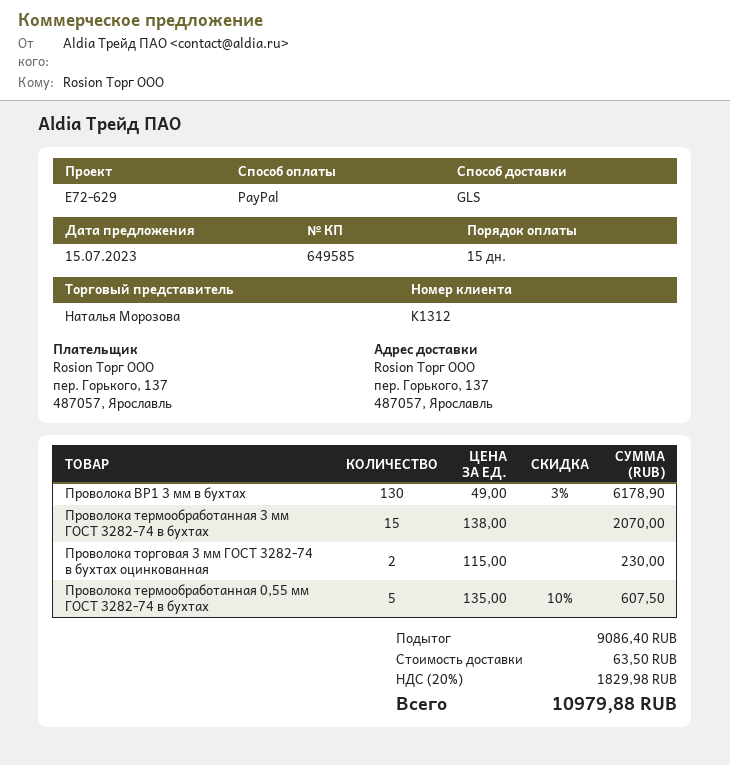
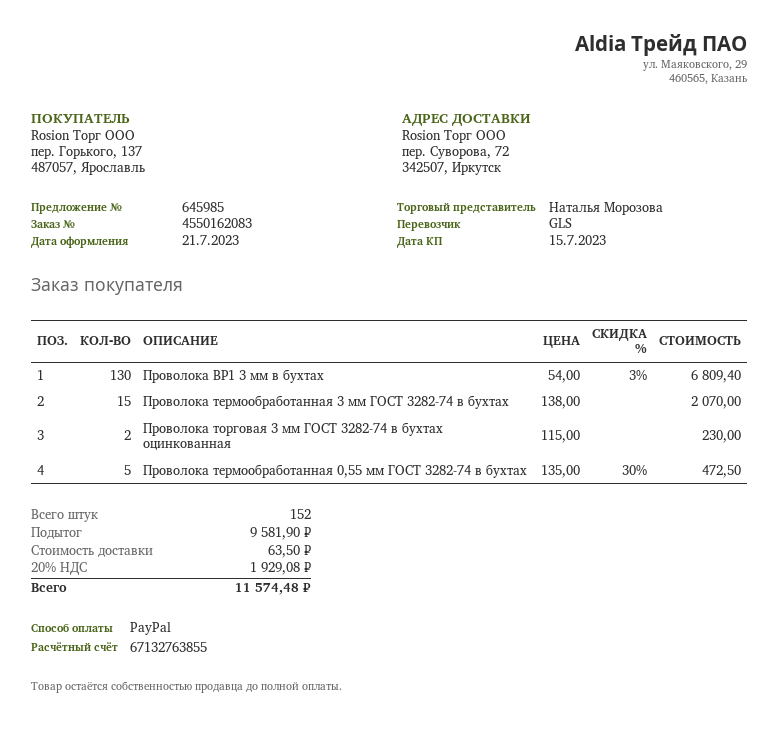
quote number: 649585 -> 645985
ship to: пер. Горького, 137, 487057, Ярославль -> пер. Суворова, 72, 342507, Иркутск
Проволока ВР1 3 мм в бухтах: 130 x 49.00 - 3% = 6178.90 -> 130 x 54.00 - 3% = 6809.40
Проволока термообработанная 0,55 мм ГОСТ 3282-74 в бухтах: 5 x 135.00 - 10% = 607.50 -> 5 x 135.00 - 30% = 472.50
subtotal: 9086.40 -> 9581.90
tax: 20% = 1829.98 -> 20% = 1929.08
total: 10979.88 -> 11574.48

